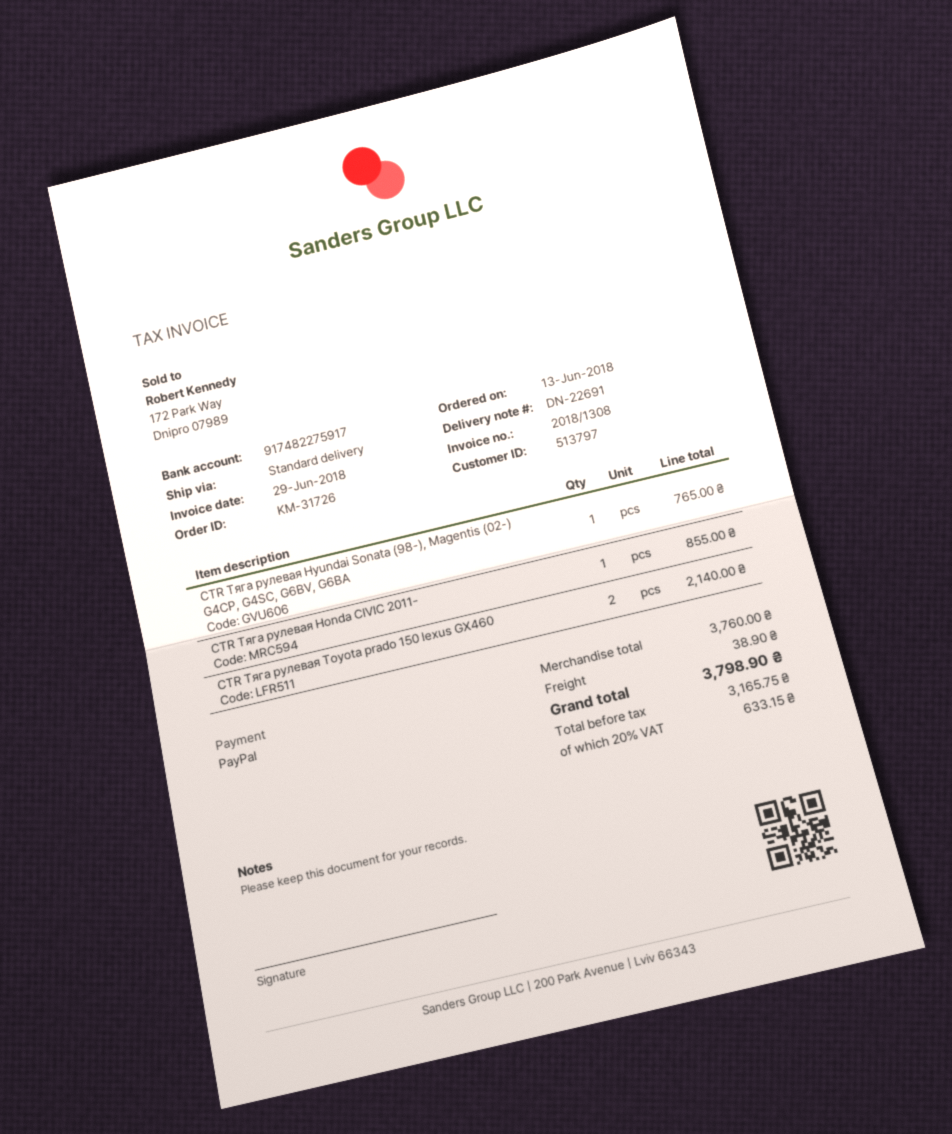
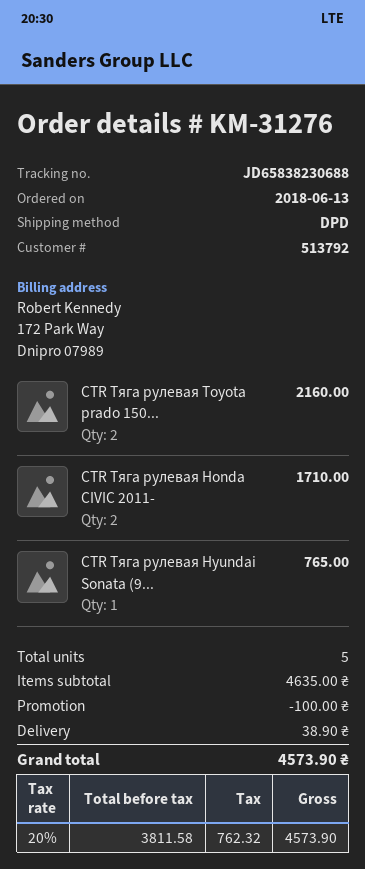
order number: KM-31726 -> KM-31276
customer number: 513797 -> 513792
shipping method: standard -> DPD
CTR Тяга рулевая Honda CIVIC 2011-: 1 for 855.00 -> 2 for 1710.00
CTR Тяга рулевая Toyota prado 150 lexus GX460: 2 for 2140.00 -> 2 for 2160.00
subtotal: 3760.00 -> 4635.00
discount: none -> 100.00
net: 3165.75 -> 3811.58
tax: 20% = 633.15 -> 20% = 762.32
total: 3798.90 -> 4573.90

